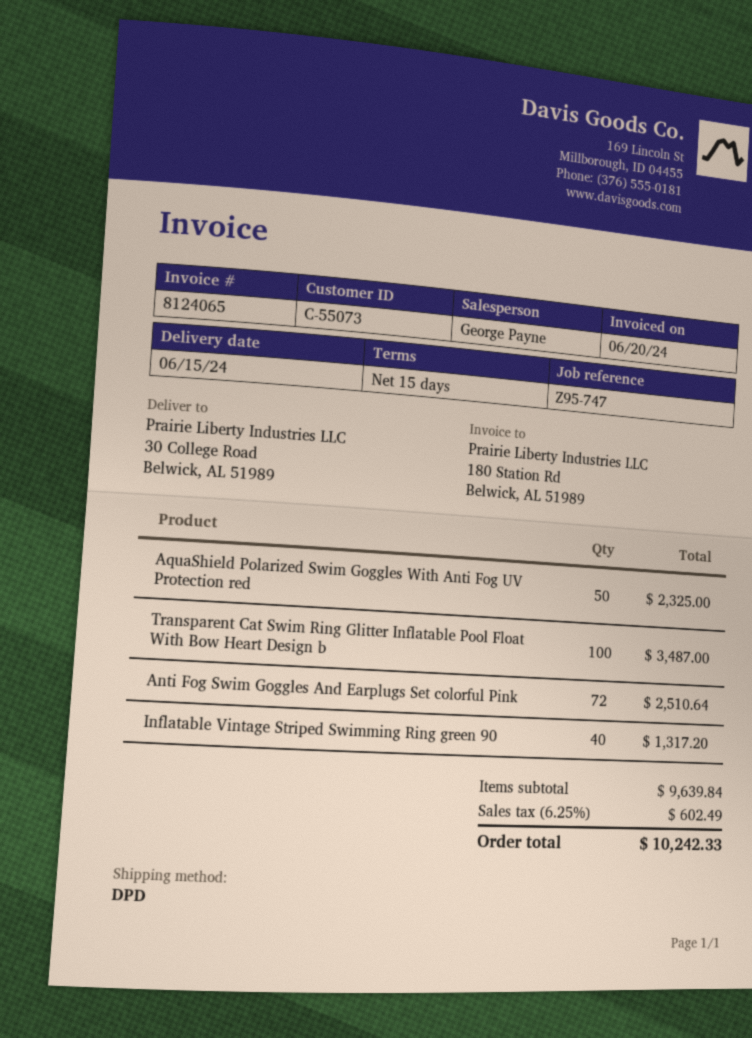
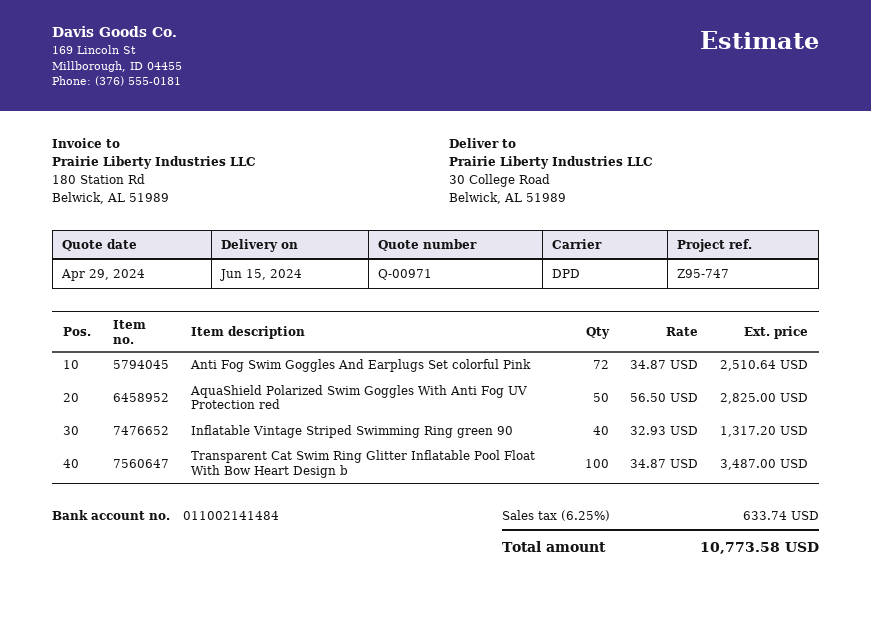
AquaShield Polarized Swim Goggles With Anti Fog UV Protection red: 50 for 2325.00 -> 50 for 2825.00
tax: 6.25% = 602.49 -> 6.25% = 633.74
total: 10242.33 -> 10773.58

